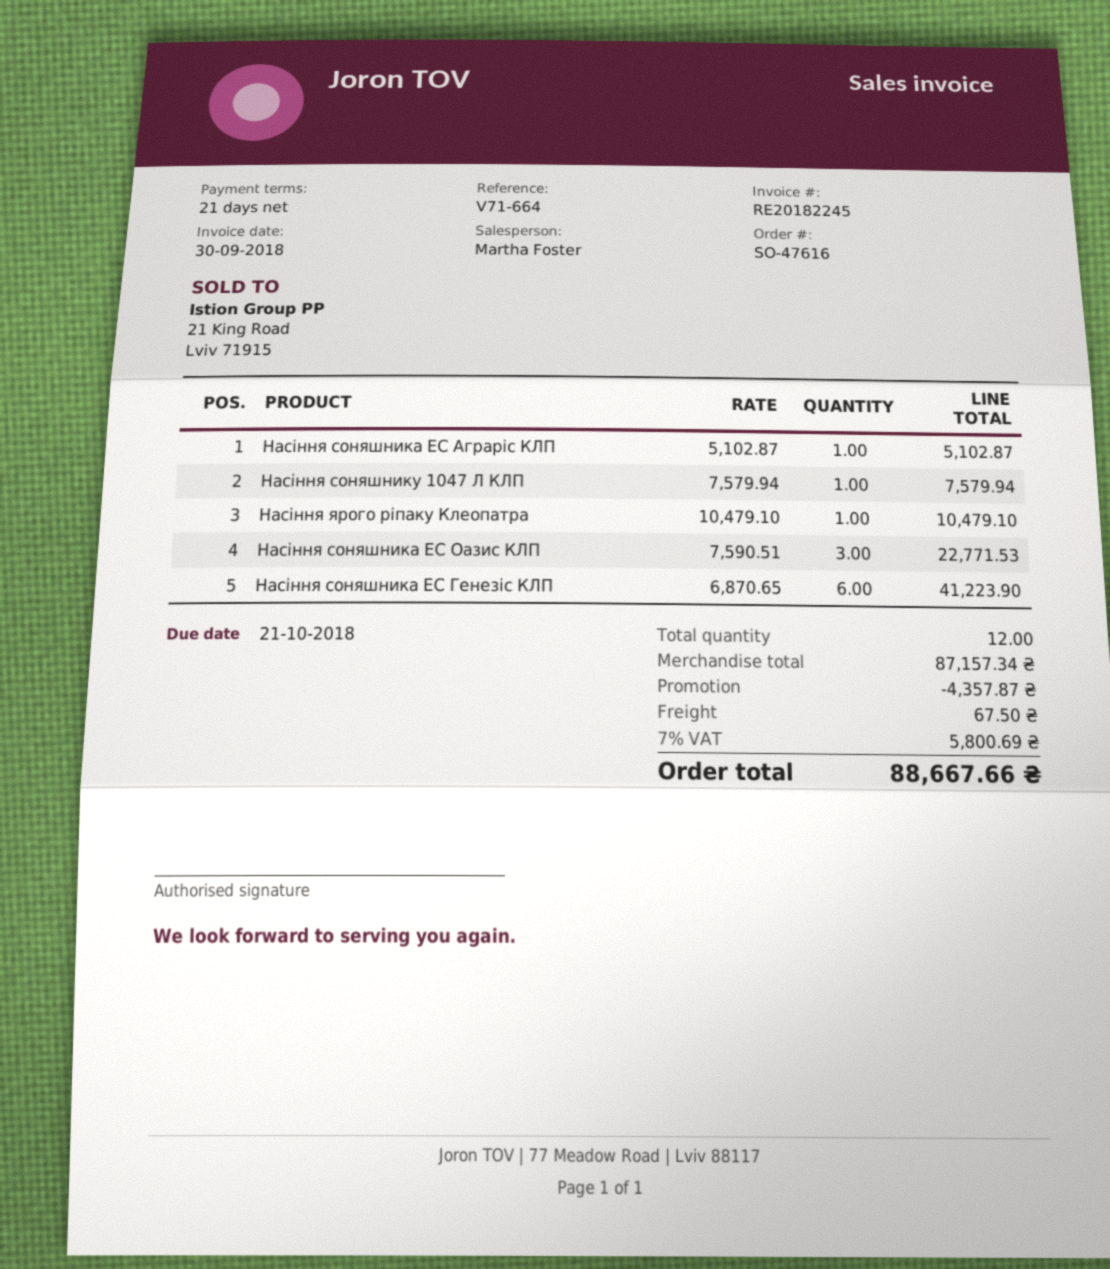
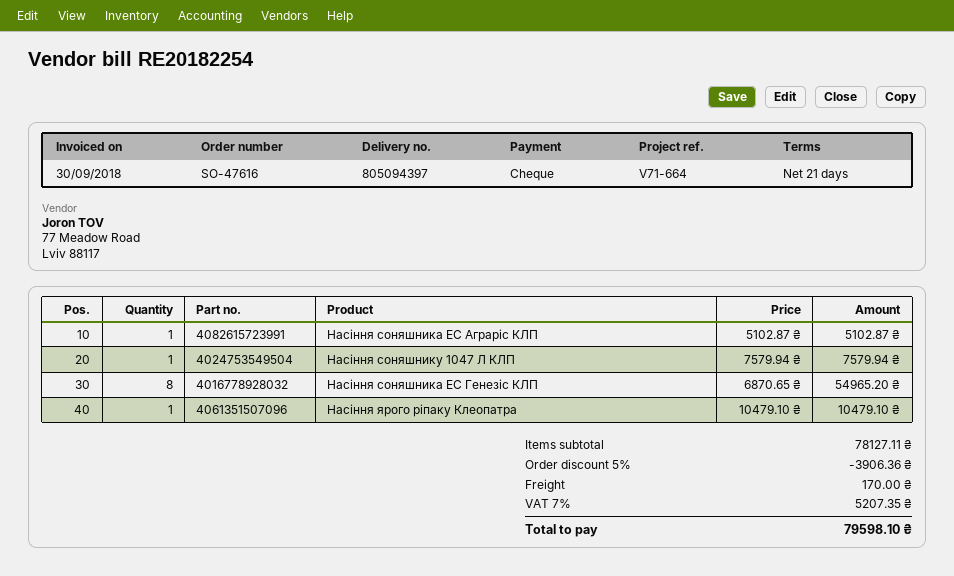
invoice number: RE20182245 -> RE20182254
Насіння соняшника ЕС Оазис КЛП: 3 x 7590.51 = 22771.53 -> none
Насіння соняшника ЕС Генезіс КЛП: 6 x 6870.65 = 41223.90 -> 8 x 6870.65 = 54965.20
subtotal: 87157.34 -> 78127.11
discount: 4357.87 -> 3906.36
shipping: 67.50 -> 170.00
tax: 7% = 5800.69 -> 7% = 5207.35
total: 88667.66 -> 79598.10

